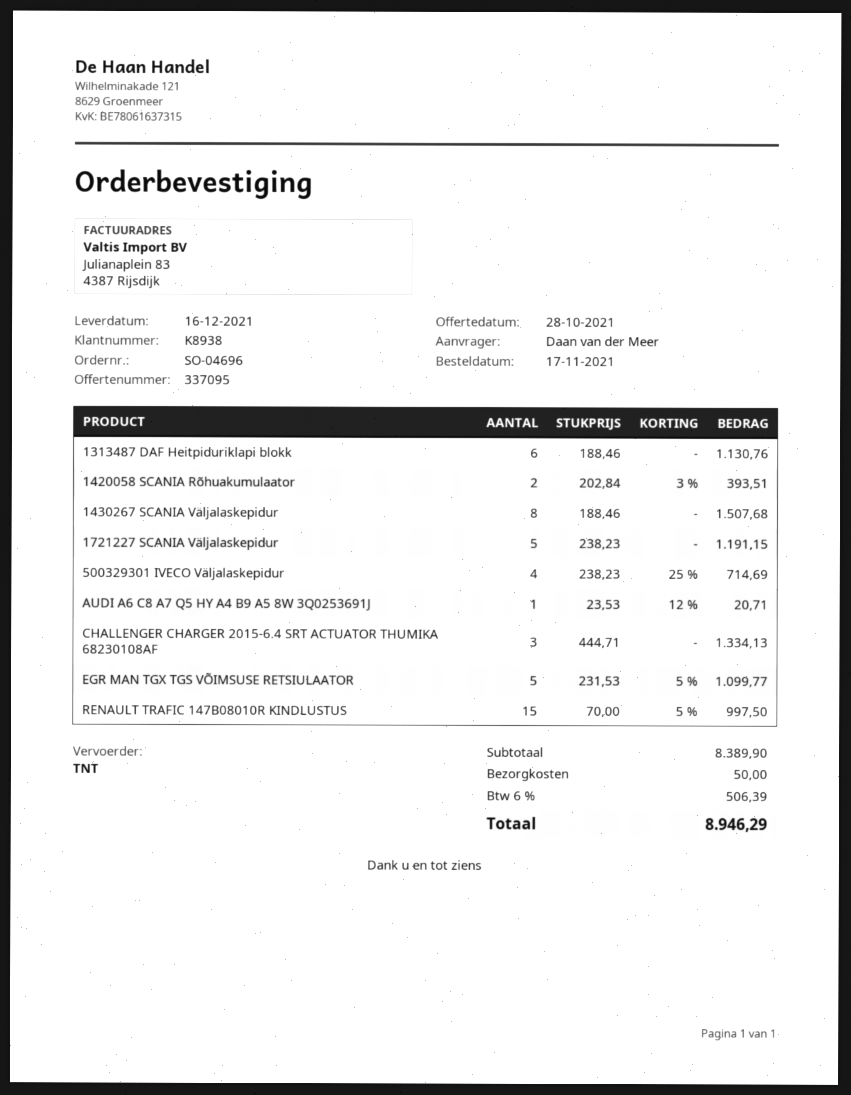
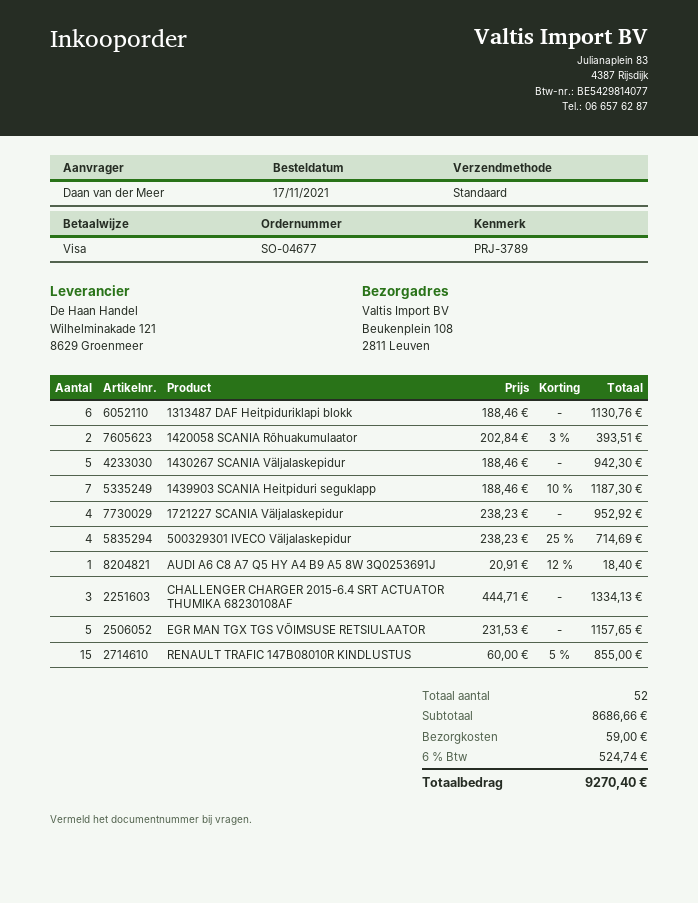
order number: SO-04696 -> SO-04677
shipping method: TNT -> standard
1430267 SCANIA Väljalaskepidur: 8 x 188.46 = 1507.68 -> 5 x 188.46 = 942.30
1721227 SCANIA Väljalaskepidur: 5 x 238.23 = 1191.15 -> 4 x 238.23 = 952.92
AUDI A6 C8 A7 Q5 HY A4 B9 A5 8W 3Q0253691J: 1 x 23.53 - 12% = 20.71 -> 1 x 20.91 - 12% = 18.40
EGR MAN TGX TGS VÕIMSUSE RETSIULAATOR: 5 x 231.53 - 5% = 1099.77 -> 5 x 231.53 = 1157.65
RENAULT TRAFIC 147B08010R KINDLUSTUS: 15 x 70.00 - 5% = 997.50 -> 15 x 60.00 - 5% = 855.00
1439903 SCANIA Heitpiduri seguklapp: none -> 7 x 188.46 - 10% = 1187.30
subtotal: 8389.90 -> 8686.66
shipping: 50.00 -> 59.00
tax: 6% = 506.39 -> 6% = 524.74
total: 8946.29 -> 9270.40

